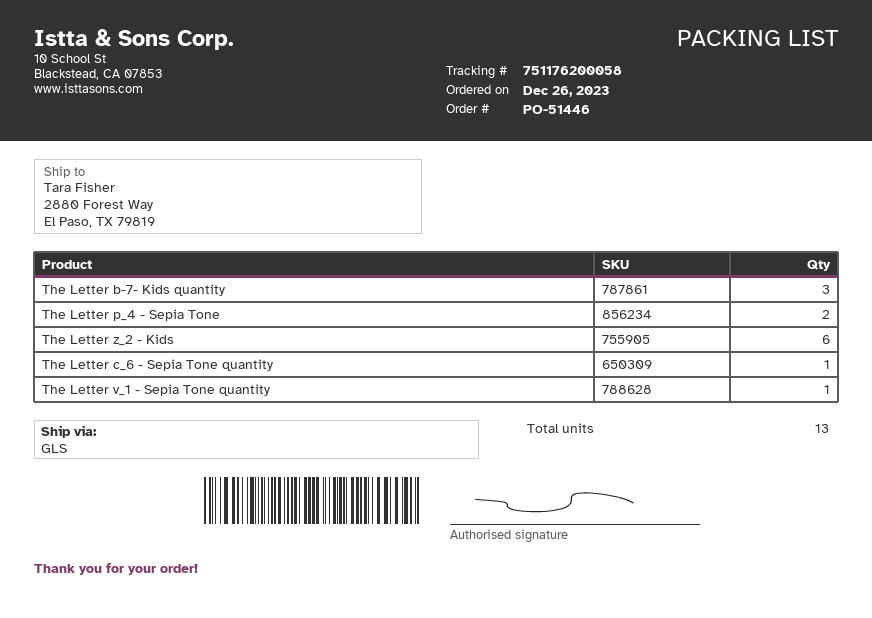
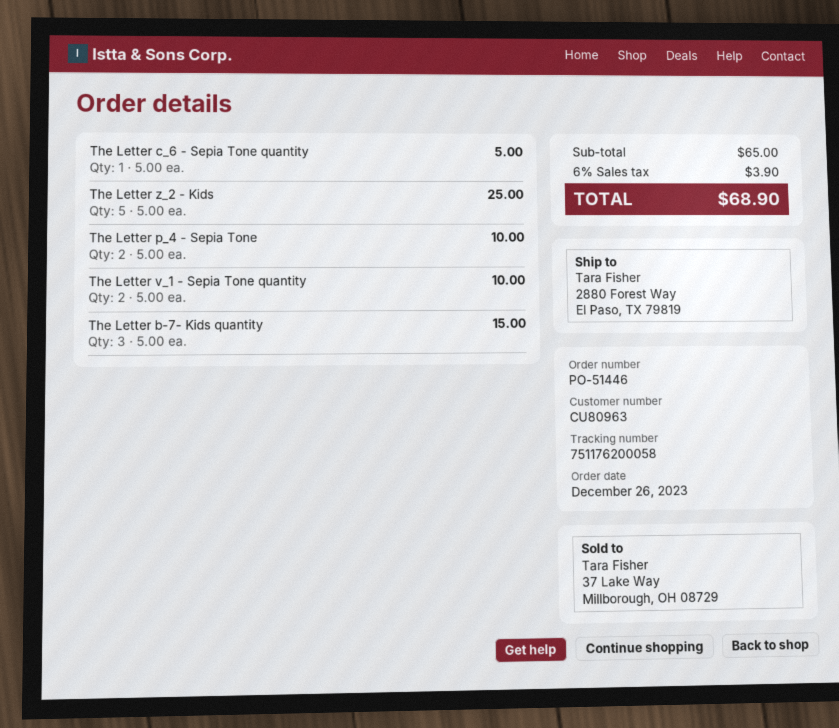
The Letter z_2 - Kids: 6 -> 5
The Letter v_1 - Sepia Tone quantity: 1 -> 2

